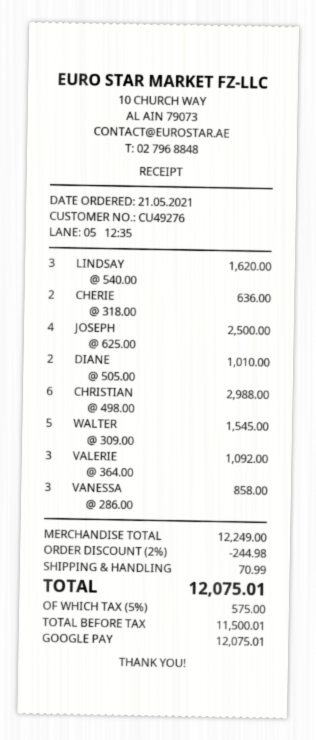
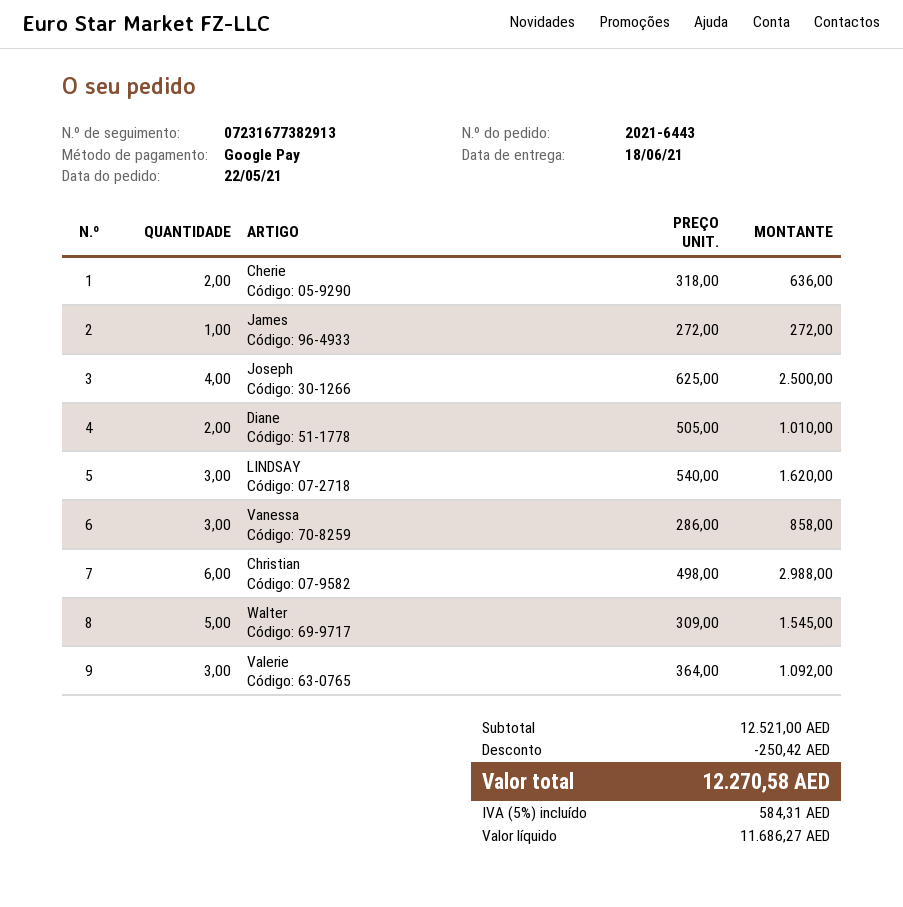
order date: 2021-05-21 -> 2021-05-22
James: none -> 1 x 272.00 = 272.00
subtotal: 12249.00 -> 12521.00
discount: 244.98 -> 250.42
shipping: 70.99 -> none
net: 11500.01 -> 11686.27
tax: 5% = 575.00 -> 5% = 584.31
total: 12075.01 -> 12270.58

